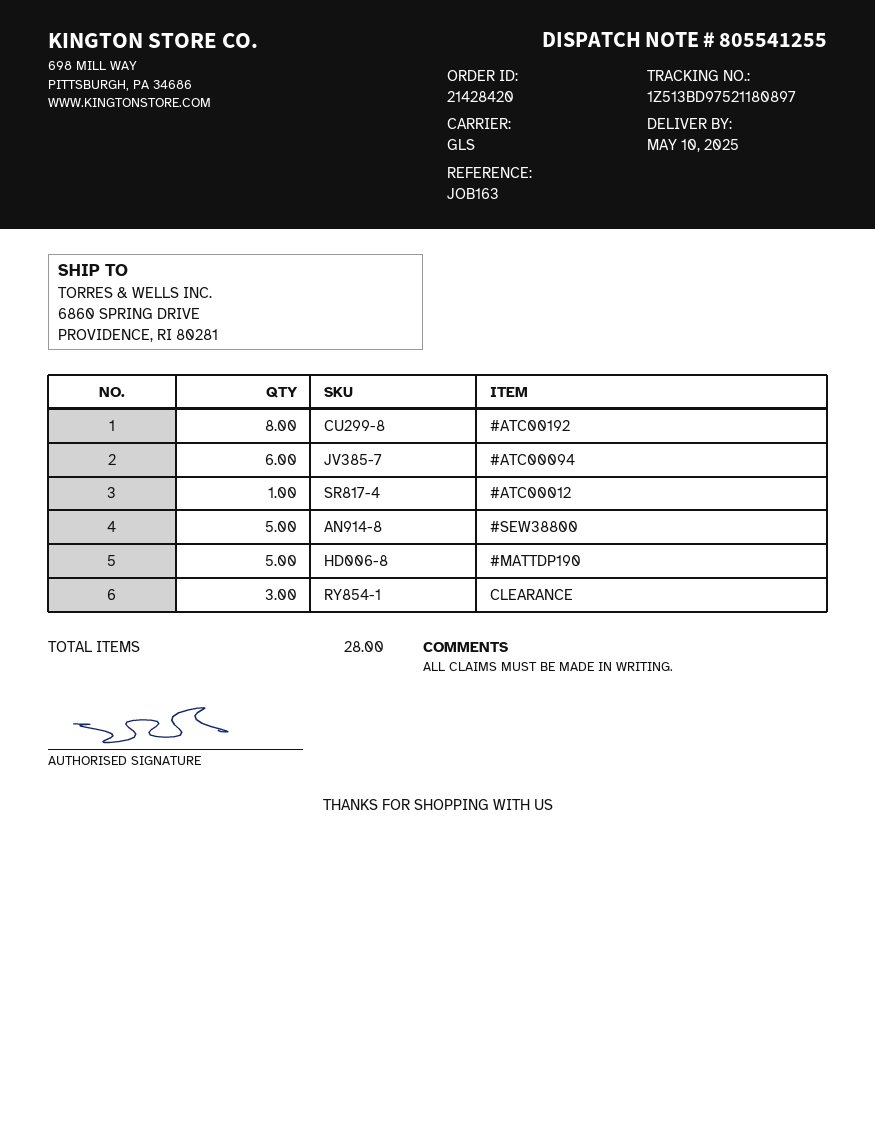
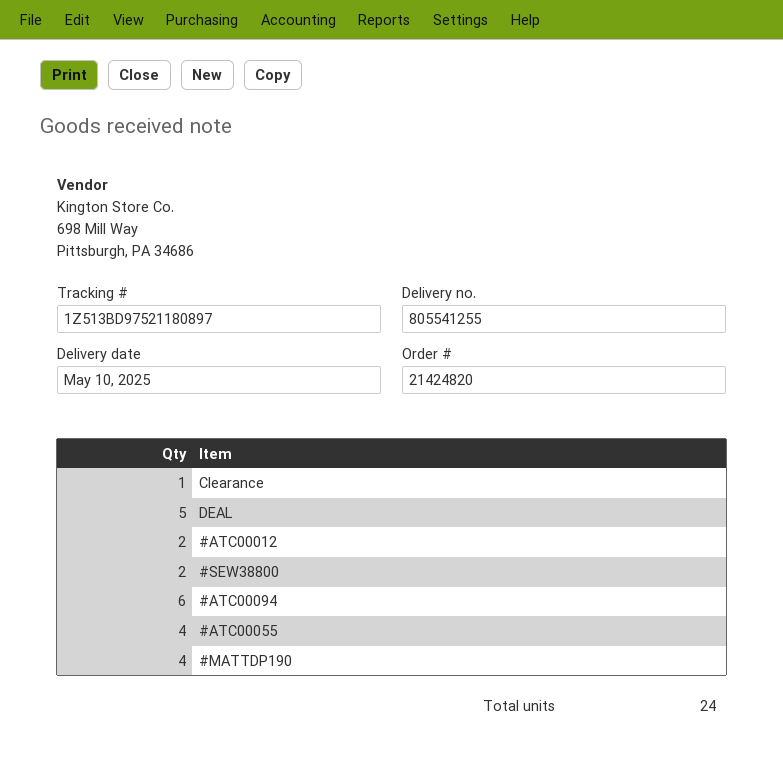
order number: 21428420 -> 21424820
#ATC00192: 8 -> none
#ATC00012: 1 -> 2
#SEW38800: 5 -> 2
#MATTDP190: 5 -> 4
CLEARANCE: 3 -> 1
DEAL: none -> 5
#ATC00055: none -> 4
total quantity: 28 -> 24

